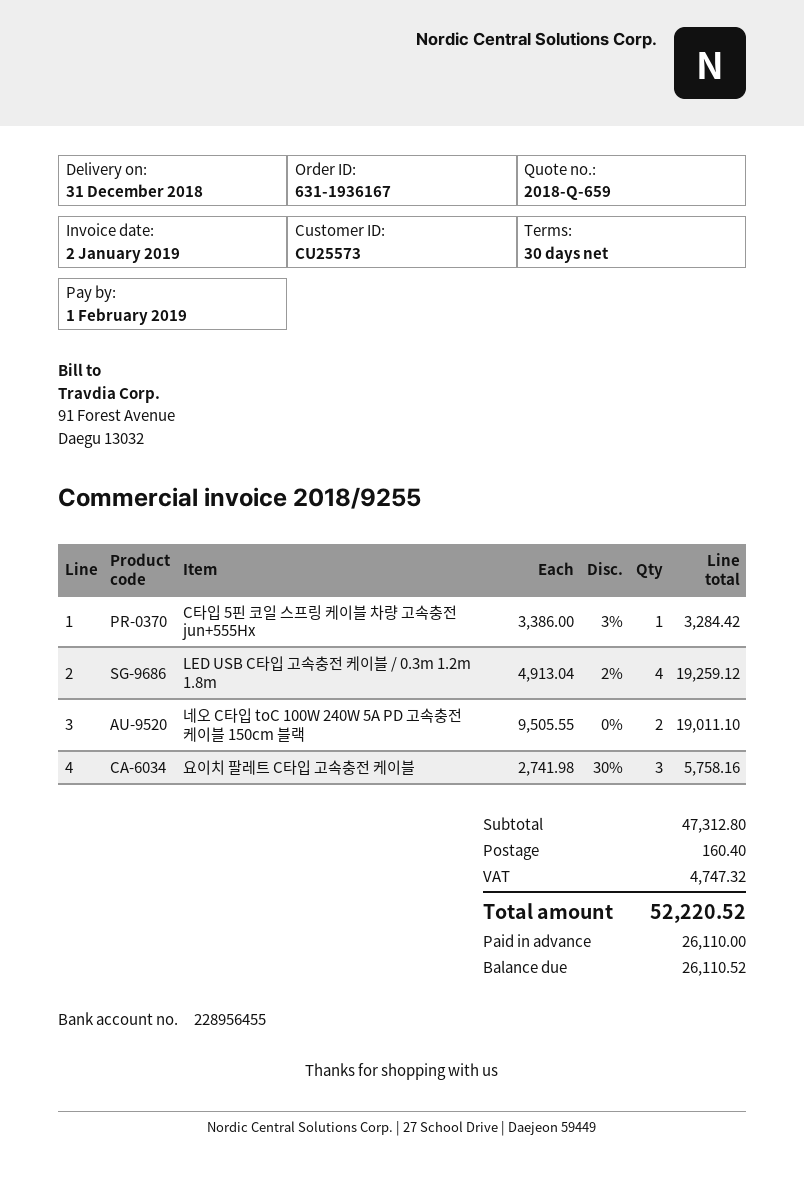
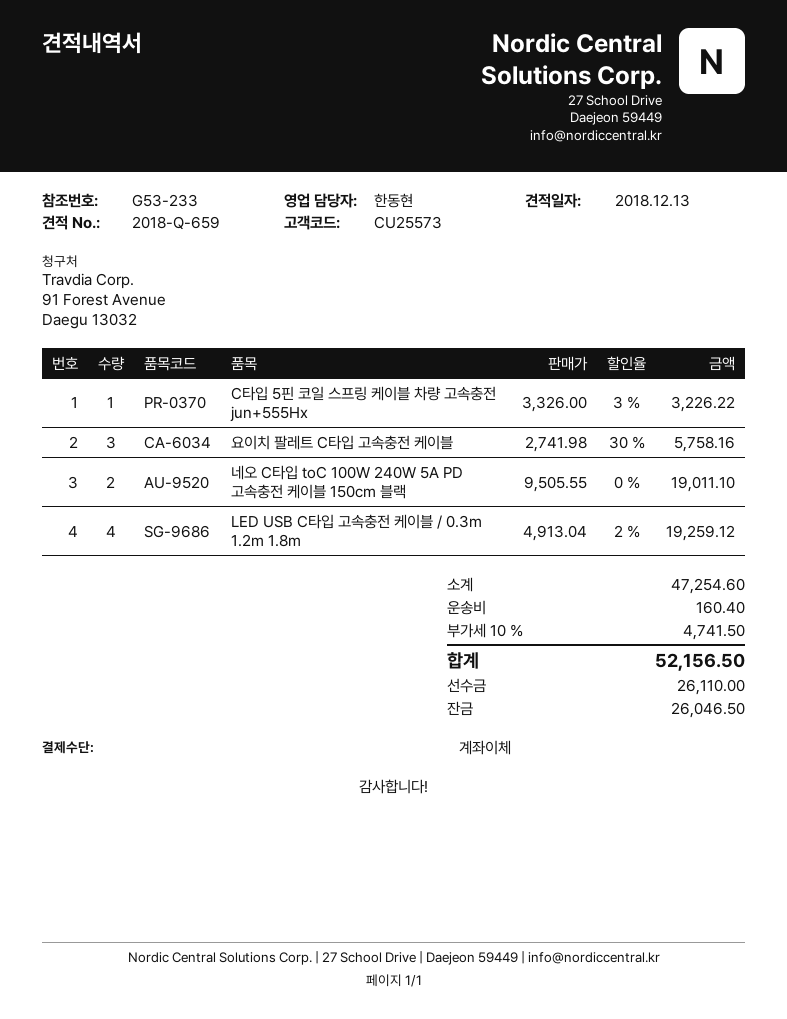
C타입 5핀 코일 스프링 케이블 차량 고속충전 jun+555Hx: 1 x 3386.00 - 3% = 3284.42 -> 1 x 3326.00 - 3% = 3226.22
subtotal: 47312.80 -> 47254.60
tax: 4747.32 -> 4741.50
total: 52220.52 -> 52156.50
balance: 26110.52 -> 26046.50

